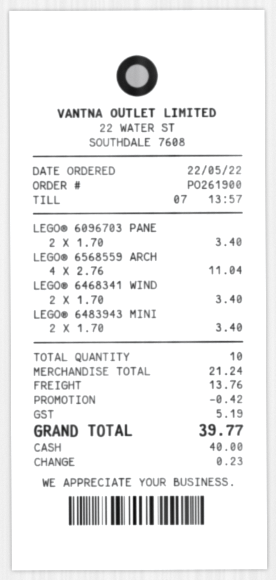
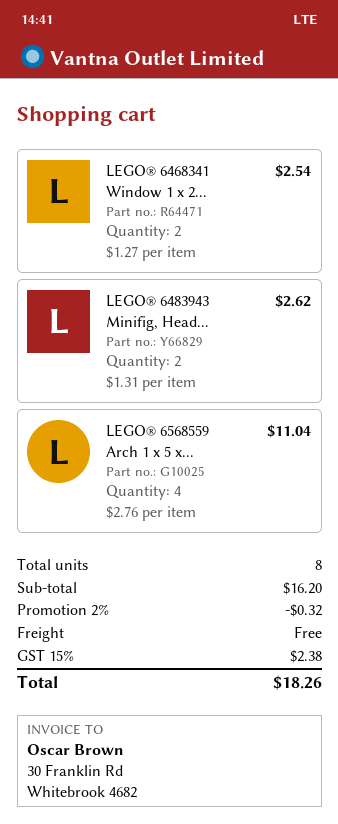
LEGO® 6096703 PANE: 2 x 1.70 = 3.40 -> none
LEGO® 6468341 WIND: 2 x 1.70 = 3.40 -> 2 x 1.27 = 2.54
LEGO® 6483943 MINI: 2 x 1.70 = 3.40 -> 2 x 1.31 = 2.62
total quantity: 10 -> 8
subtotal: 21.24 -> 16.20
discount: 0.42 -> 0.32
shipping: 13.76 -> 0.00
tax: 5.19 -> 2.38
total: 39.77 -> 18.26

